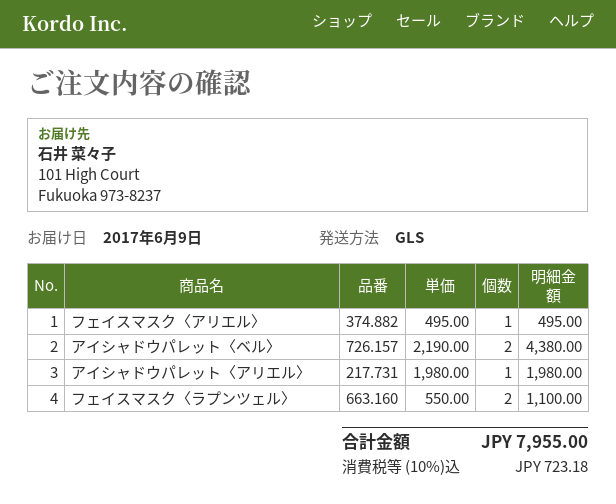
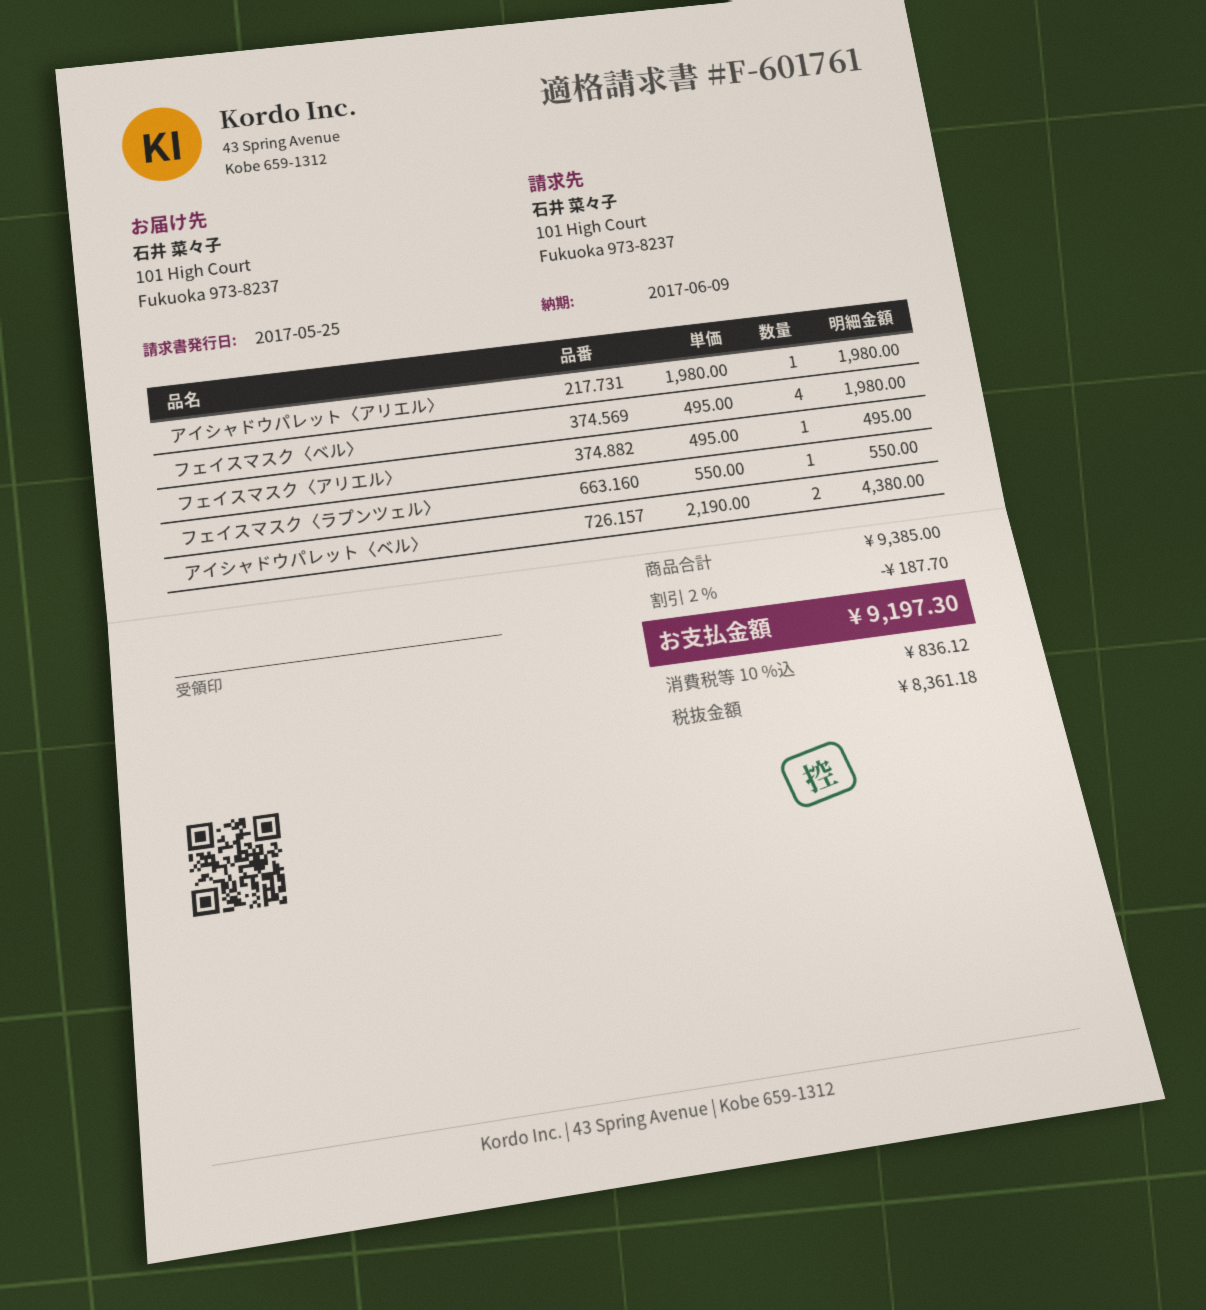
フェイスマスク〈ラプンツェル〉: 2 x 550.00 = 1100.00 -> 1 x 550.00 = 550.00
フェイスマスク〈ベル〉: none -> 4 x 495.00 = 1980.00
discount: none -> 2% = 187.70
tax: 10% = 723.18 -> 10% = 836.12
total: 7955.00 -> 9197.30

